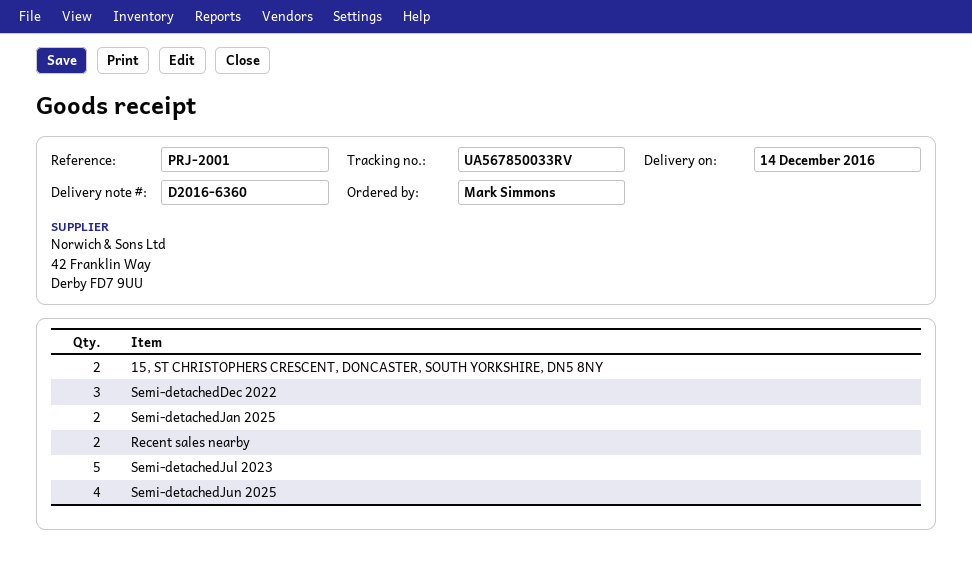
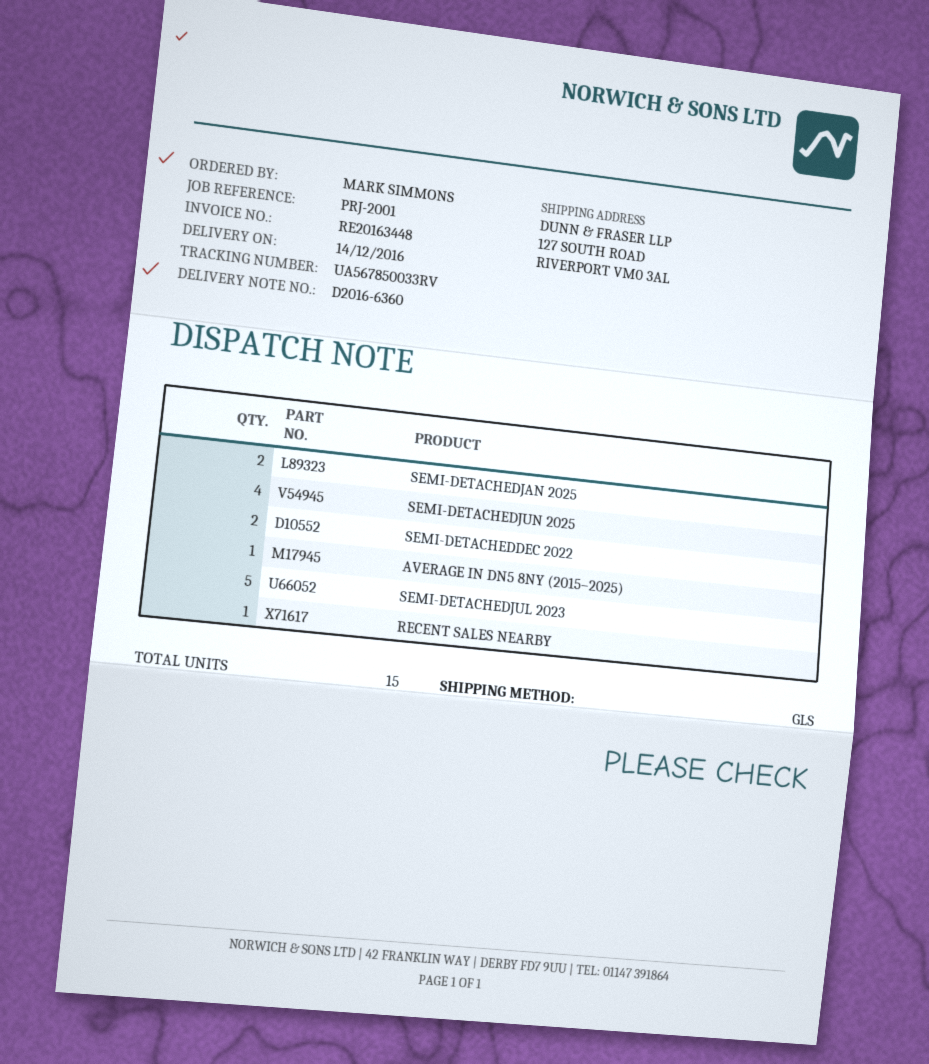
15, ST CHRISTOPHERS CRESCENT, DONCASTER, SOUTH YORKSHIRE, DN5 8NY: 2 -> none
Semi-detachedDec 2022: 3 -> 2
Recent sales nearby: 2 -> 1
AVERAGE IN DN5 8NY (2015–2025): none -> 1

